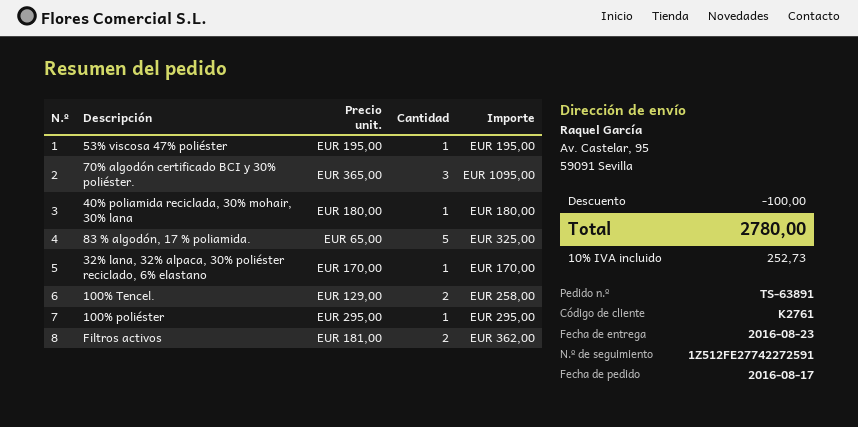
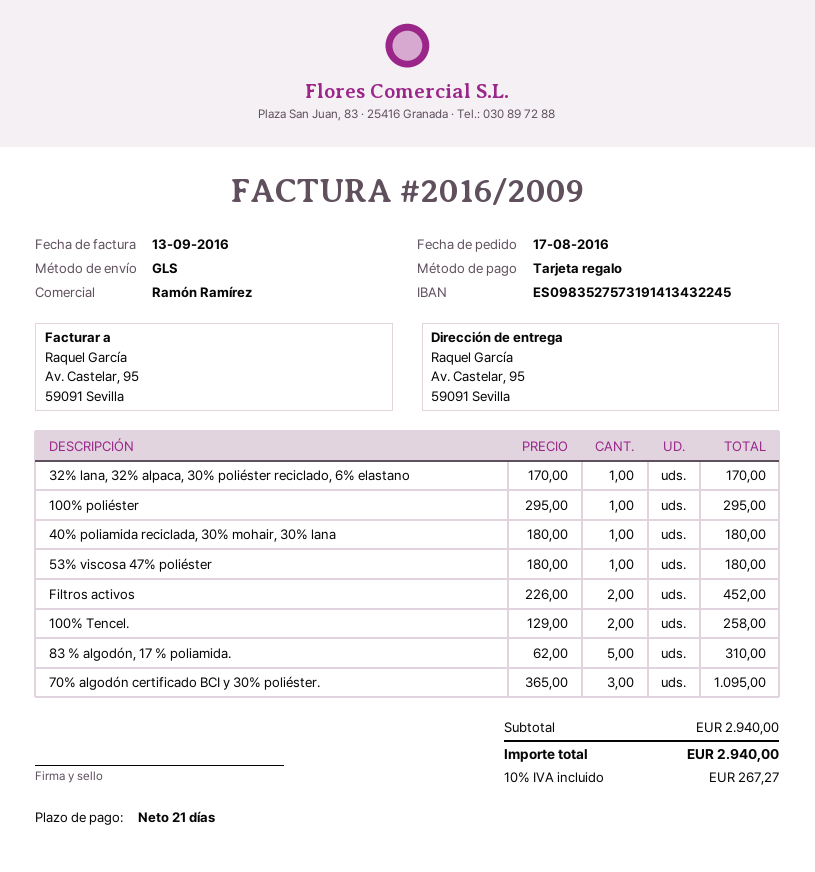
53% viscosa 47% poliéster: 1 x 195.00 = 195.00 -> 1 x 180.00 = 180.00
83 % algodón, 17 % poliamida.: 5 x 65.00 = 325.00 -> 5 x 62.00 = 310.00
Filtros activos: 2 x 181.00 = 362.00 -> 2 x 226.00 = 452.00
discount: 100.00 -> none
tax: 10% = 252.73 -> 10% = 267.27
total: 2780.00 -> 2940.00

